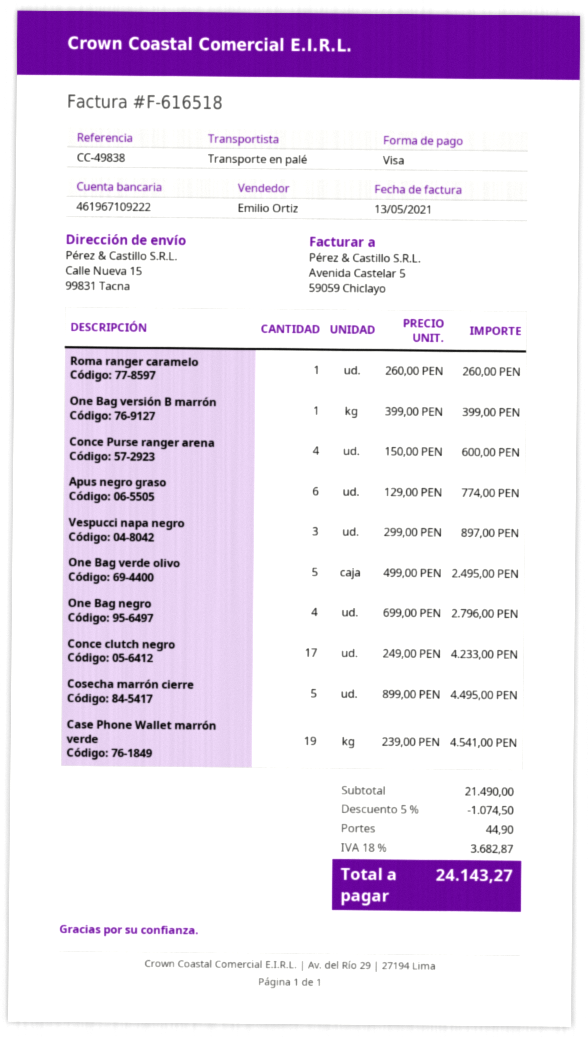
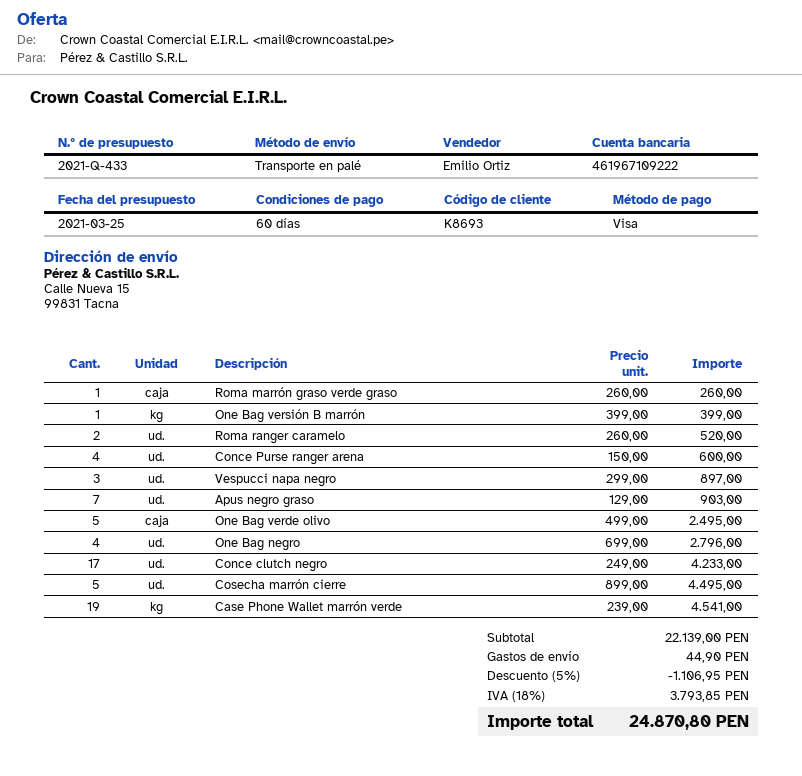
Roma ranger caramelo: 1 x 260.00 = 260.00 -> 2 x 260.00 = 520.00
Apus negro graso: 6 x 129.00 = 774.00 -> 7 x 129.00 = 903.00
Roma marrón graso verde graso: none -> 1 x 260.00 = 260.00
subtotal: 21490.00 -> 22139.00
discount: 5% = 1074.50 -> 5% = 1106.95
tax: 18% = 3682.87 -> 18% = 3793.85
total: 24143.27 -> 24870.80

